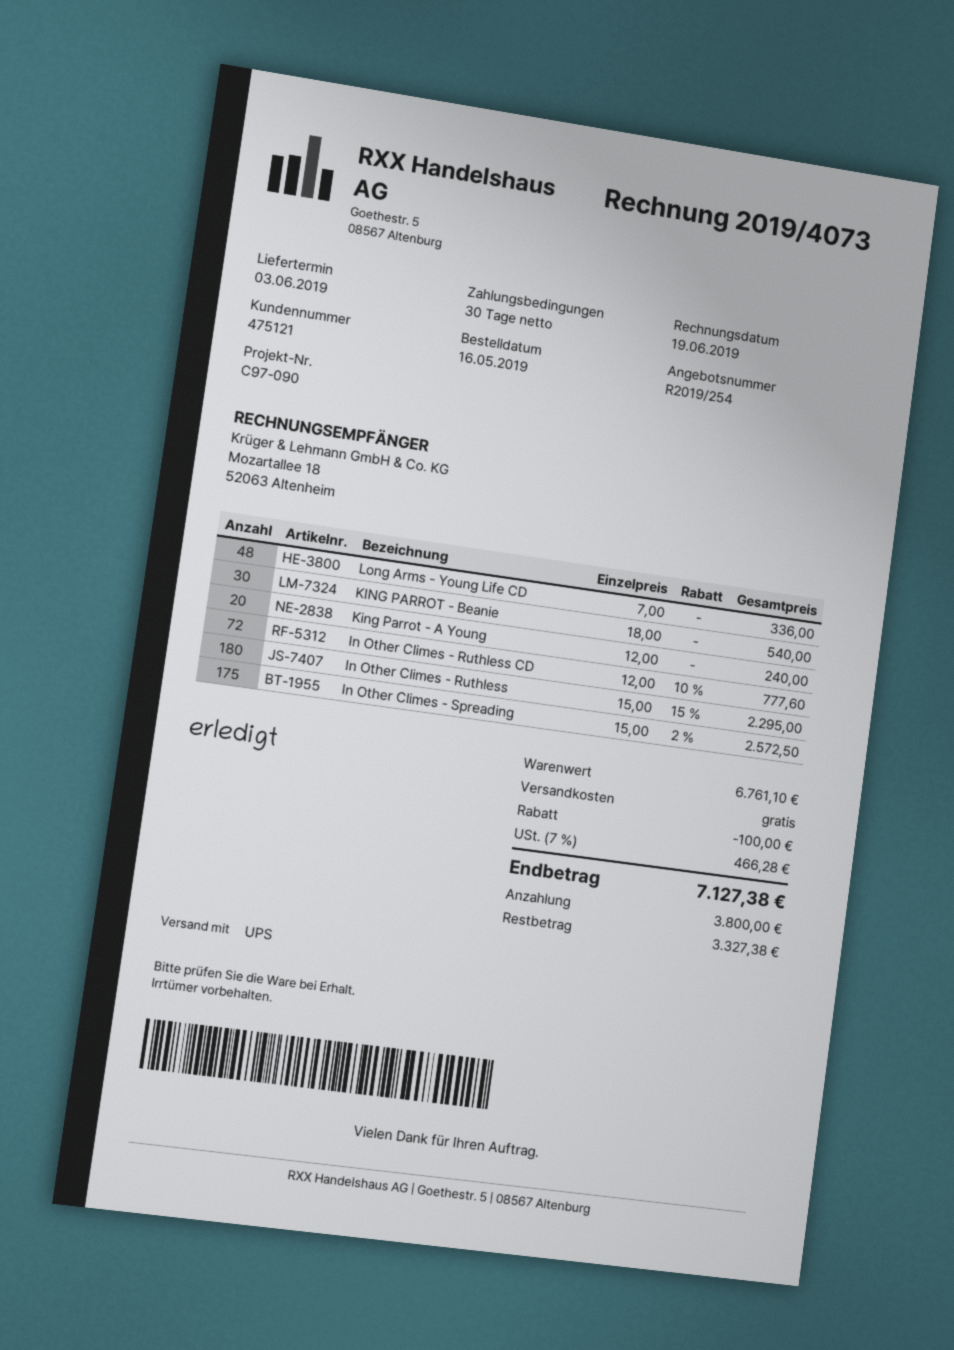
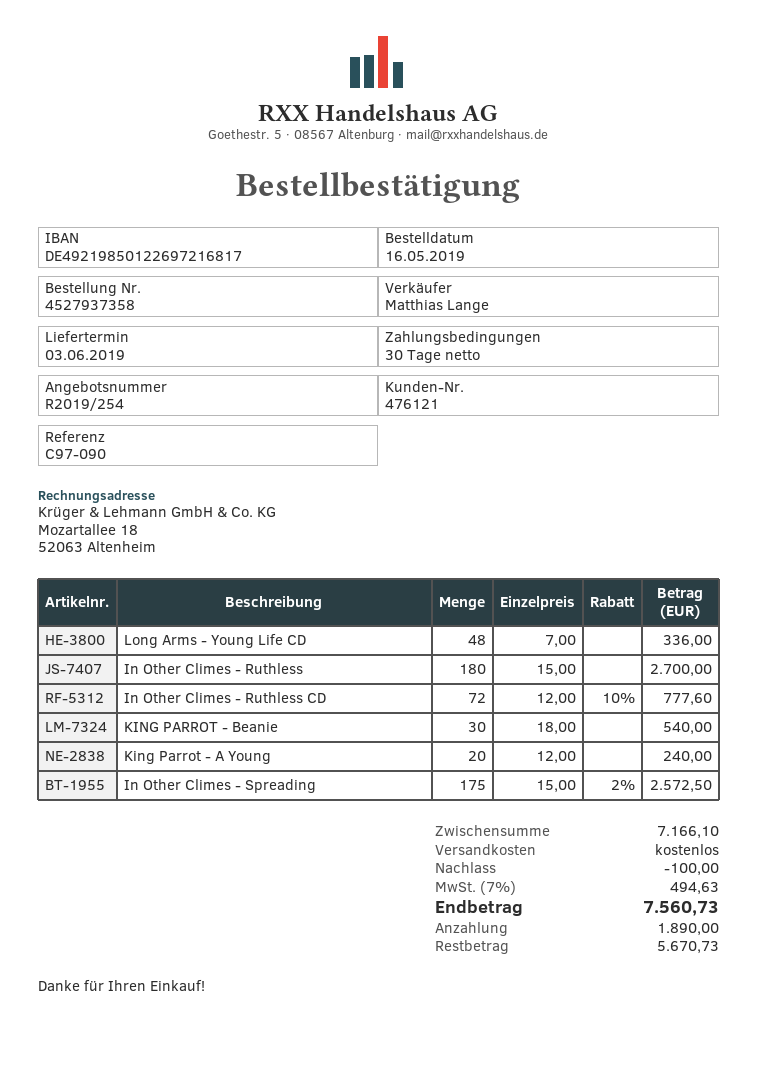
customer number: 475121 -> 476121
In Other Climes - Ruthless: 180 x 15.00 - 15% = 2295.00 -> 180 x 15.00 = 2700.00
subtotal: 6761.10 -> 7166.10
tax: 7% = 466.28 -> 7% = 494.63
total: 7127.38 -> 7560.73
deposit: 3800.00 -> 1890.00
balance: 3327.38 -> 5670.73

